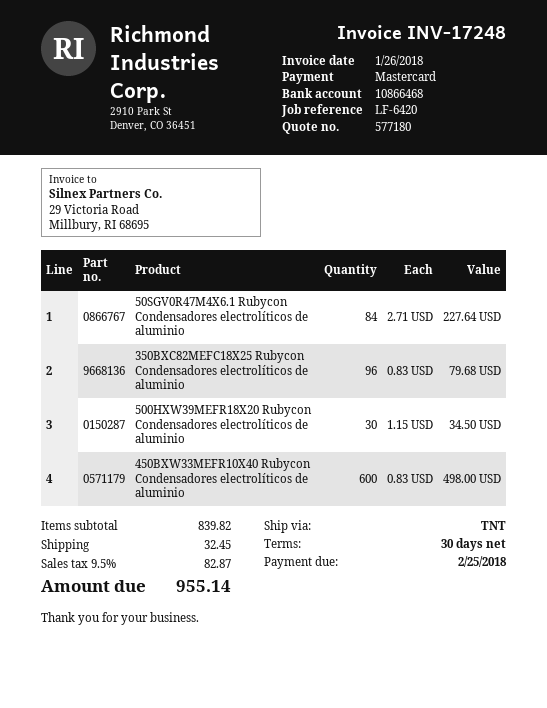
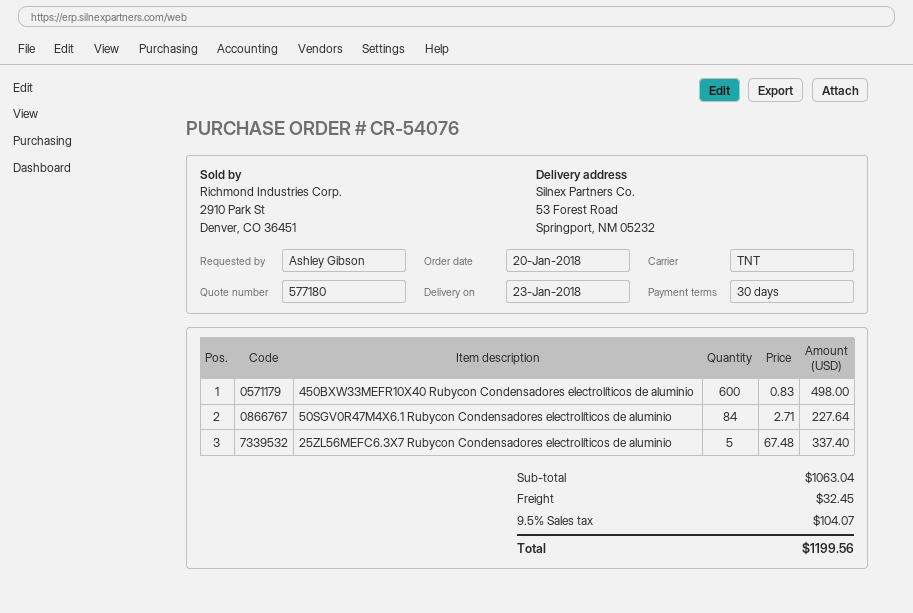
350BXC82MEFC18X25 Rubycon Condensadores electrolíticos de aluminio: 96 x 0.83 = 79.68 -> none
500HXW39MEFR18X20 Rubycon Condensadores electrolíticos de aluminio: 30 x 1.15 = 34.50 -> none
25ZL56MEFC6.3X7 Rubycon Condensadores electrolíticos de aluminio: none -> 5 x 67.48 = 337.40
subtotal: 839.82 -> 1063.04
tax: 9.5% = 82.87 -> 9.5% = 104.07
total: 955.14 -> 1199.56

